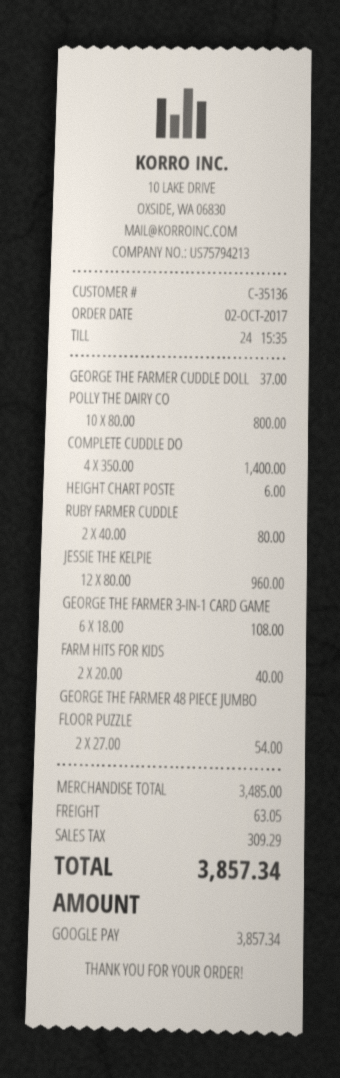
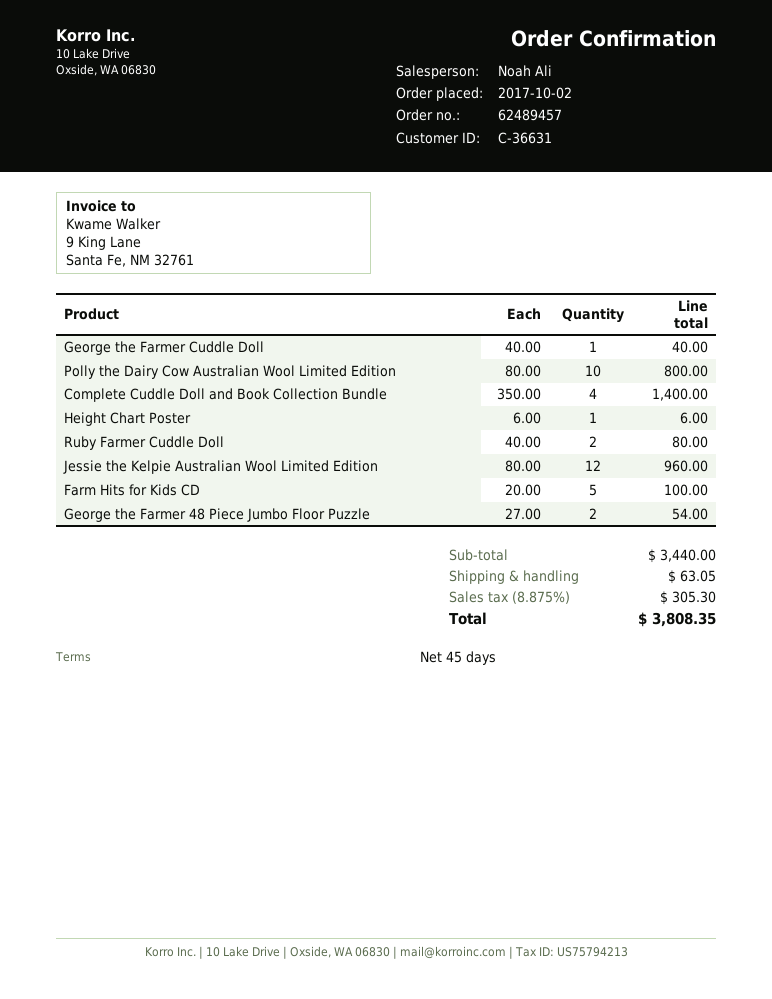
customer number: C-35136 -> C-36631
GEORGE THE FARMER CUDDLE DOLL: 1 x 37.00 = 37.00 -> 1 x 40.00 = 40.00
GEORGE THE FARMER 3-IN-1 CARD GAME: 6 x 18.00 = 108.00 -> none
FARM HITS FOR KIDS: 2 x 20.00 = 40.00 -> 5 x 20.00 = 100.00
subtotal: 3485.00 -> 3440.00
tax: 309.29 -> 305.30
total: 3857.34 -> 3808.35

